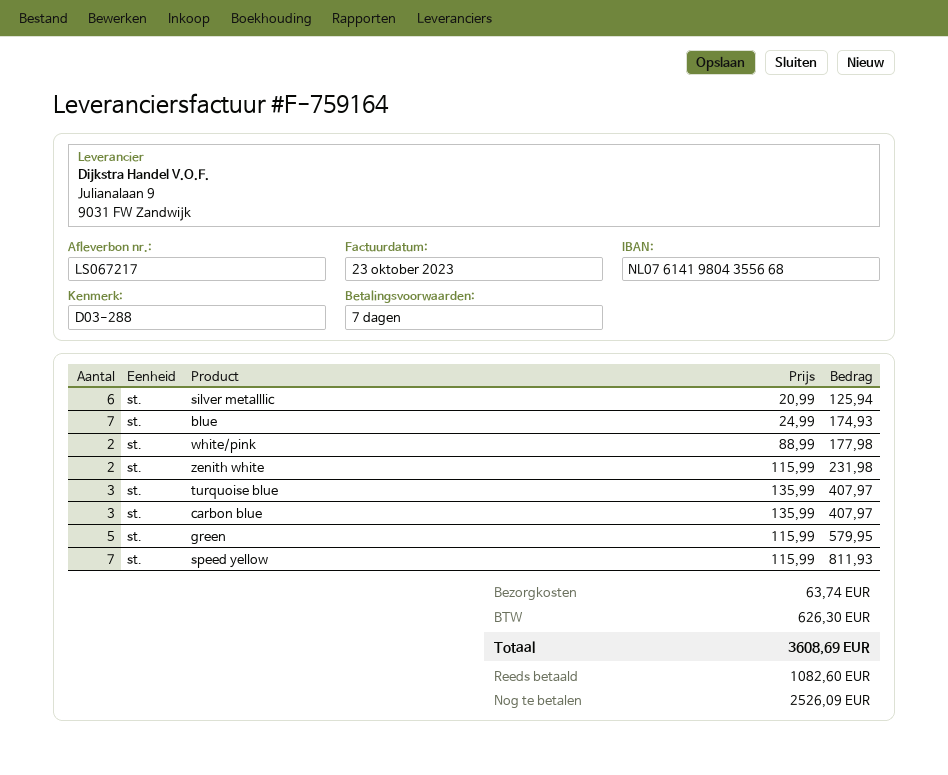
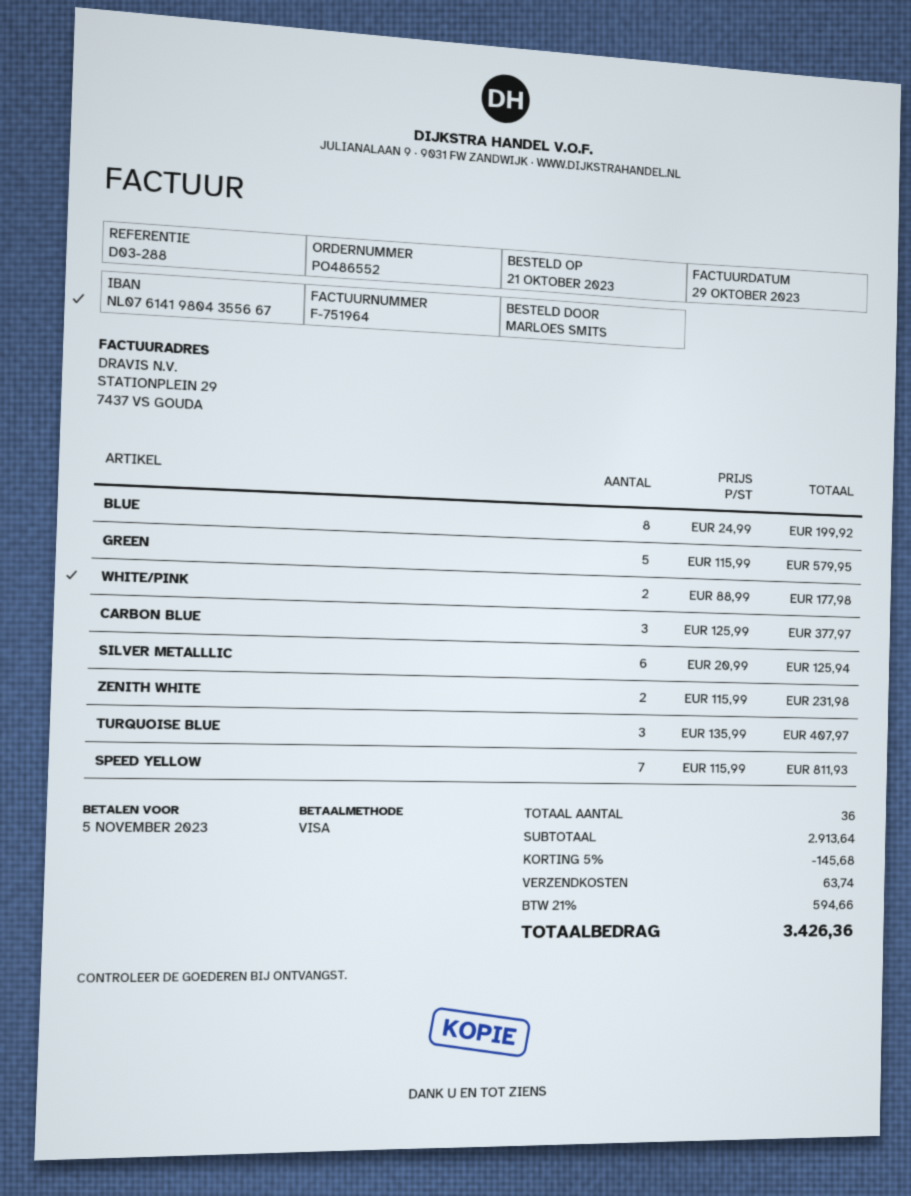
invoice number: F-759164 -> F-751964
invoice date: 2023-10-23 -> 2023-10-29
bank account: NL0761419804355668 -> NL0761419804355667
blue: 7 x 24.99 = 174.93 -> 8 x 24.99 = 199.92
carbon blue: 3 x 135.99 = 407.97 -> 3 x 125.99 = 377.97
discount: none -> 5% = 145.68
tax: 626.30 -> 594.66
total: 3608.69 -> 3426.36

